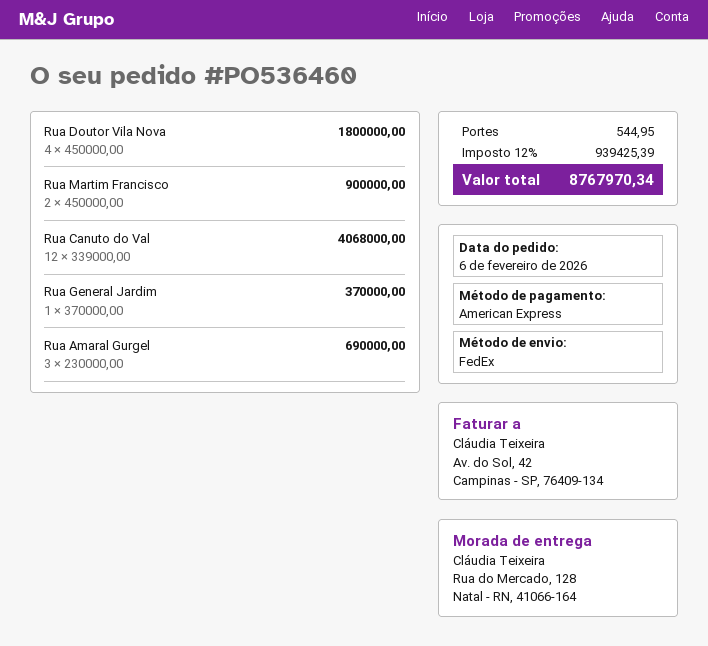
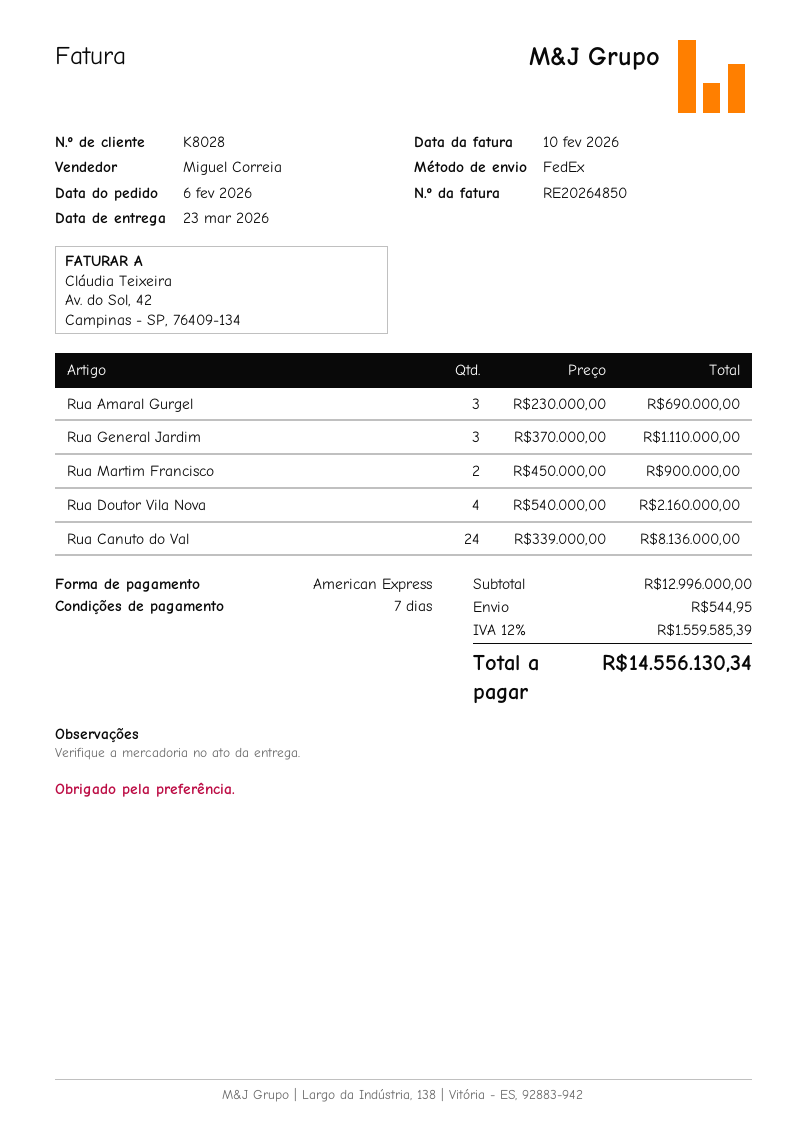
Rua Doutor Vila Nova: 4 x 450000.00 = 1800000.00 -> 4 x 540000.00 = 2160000.00
Rua Canuto do Val: 12 x 339000.00 = 4068000.00 -> 24 x 339000.00 = 8136000.00
Rua General Jardim: 1 x 370000.00 = 370000.00 -> 3 x 370000.00 = 1110000.00
tax: 12% = 939425.39 -> 12% = 1559585.39
total: 8767970.34 -> 14556130.34

